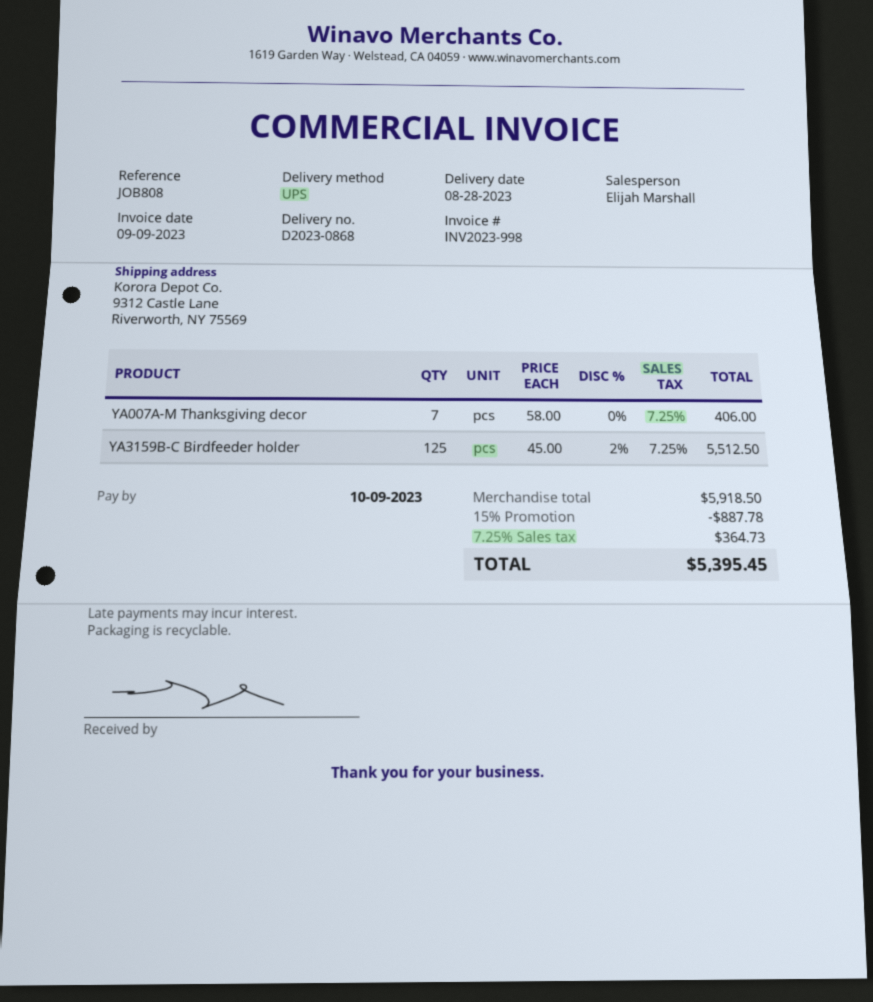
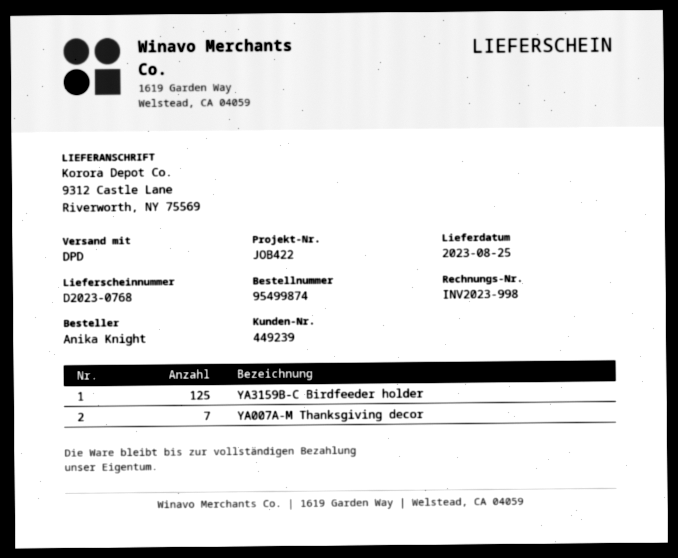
delivery note number: D2023-0868 -> D2023-0768
delivery date: 2023-08-28 -> 2023-08-25
reference: JOB808 -> JOB422
shipping method: UPS -> DPD

